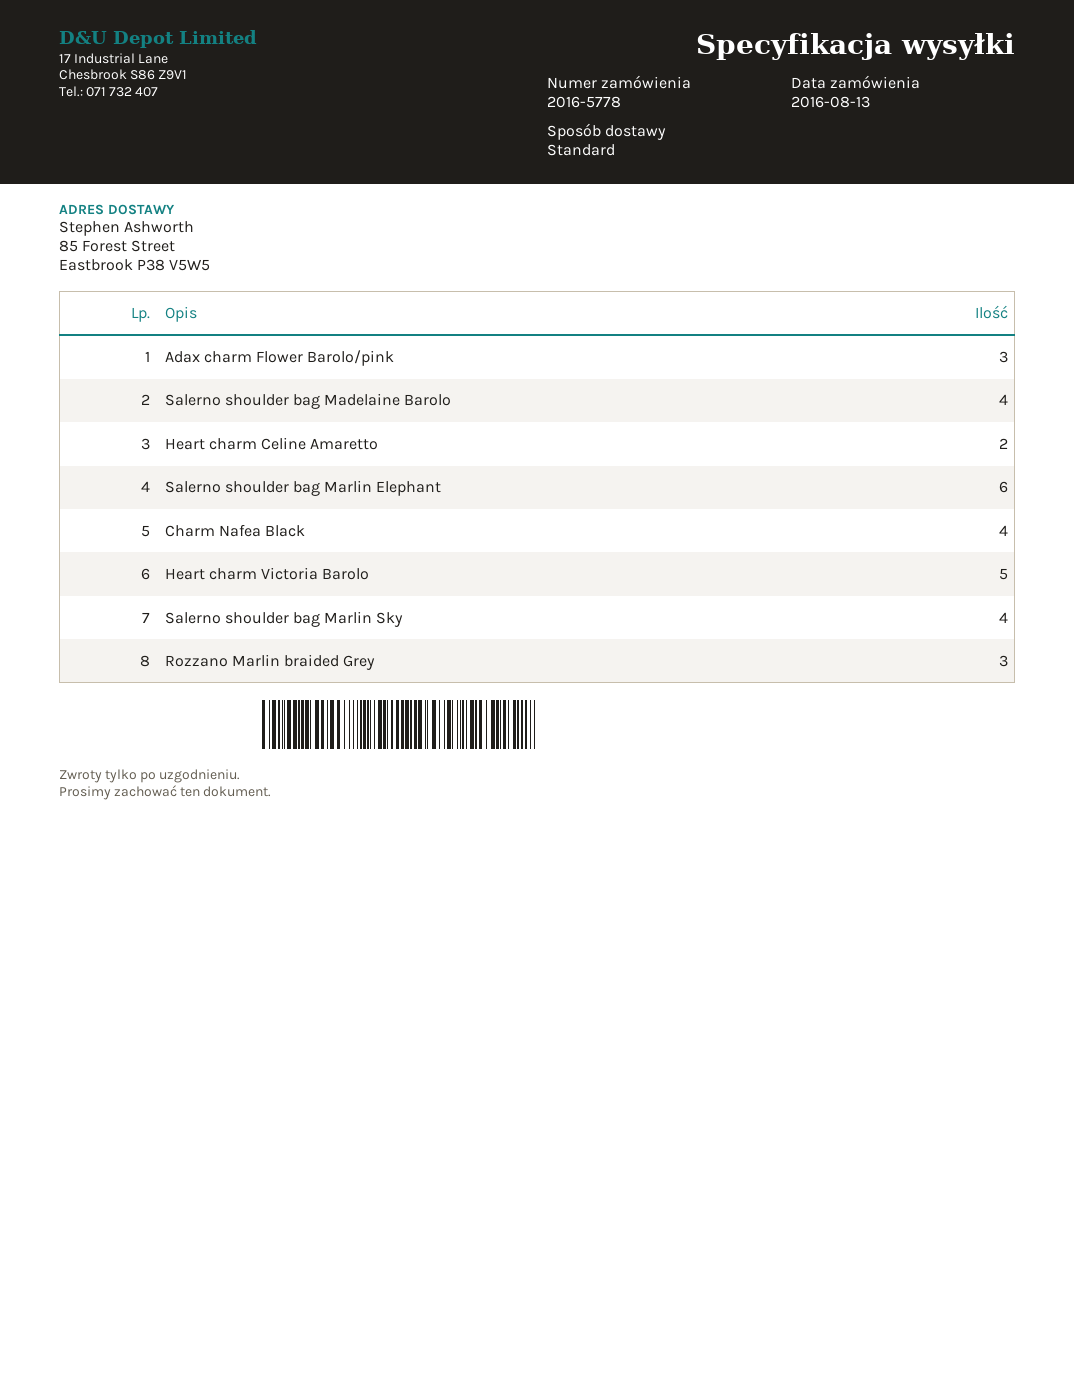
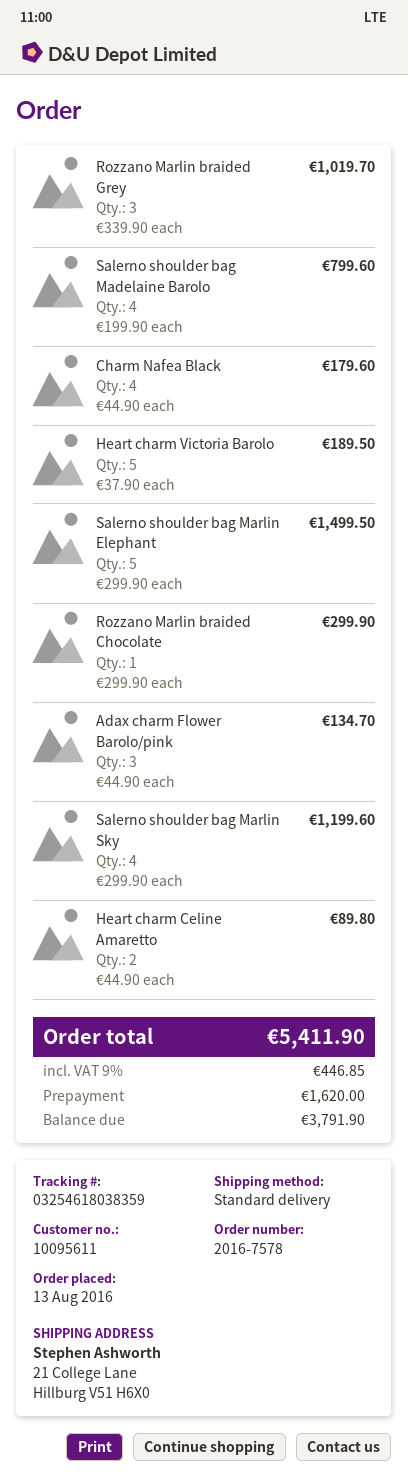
order number: 2016-5778 -> 2016-7578
ship to: 85 Forest Street, Eastbrook P38 V5W5 -> 21 College Lane, Hillburg V51 H6X0
Salerno shoulder bag Marlin Elephant: 6 -> 5
Rozzano Marlin braided Chocolate: none -> 1

